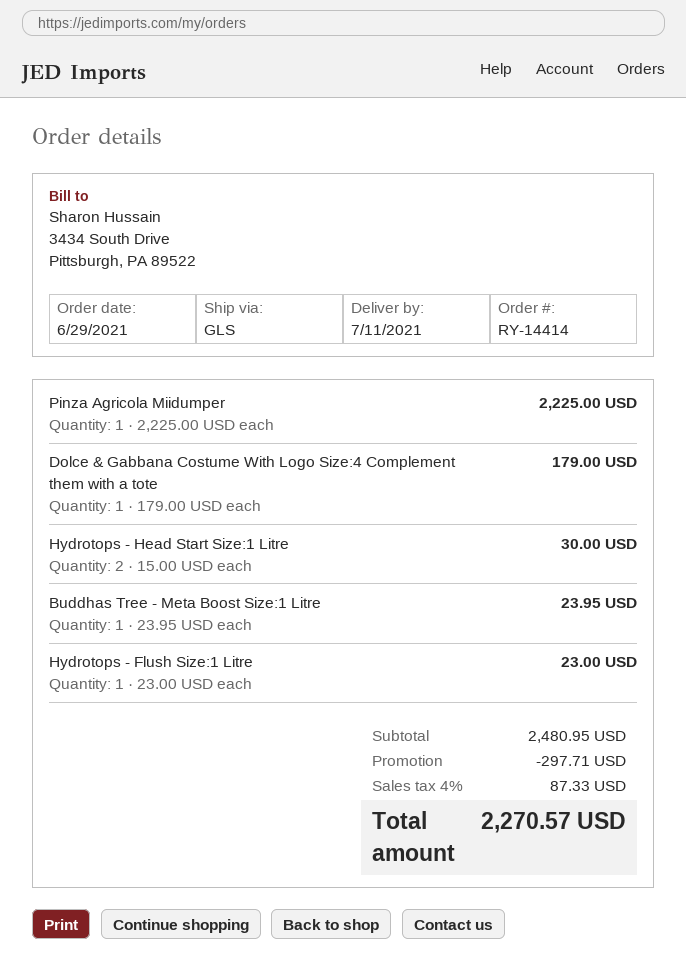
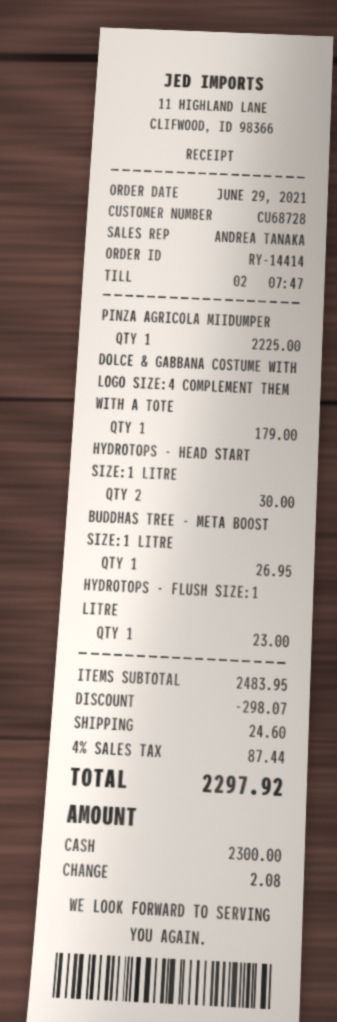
Buddhas Tree - Meta Boost Size:1 Litre: 1 for 23.95 -> 1 for 26.95
subtotal: 2480.95 -> 2483.95
discount: 297.71 -> 298.07
shipping: none -> 24.60
tax: 4% = 87.33 -> 4% = 87.44
total: 2270.57 -> 2297.92

